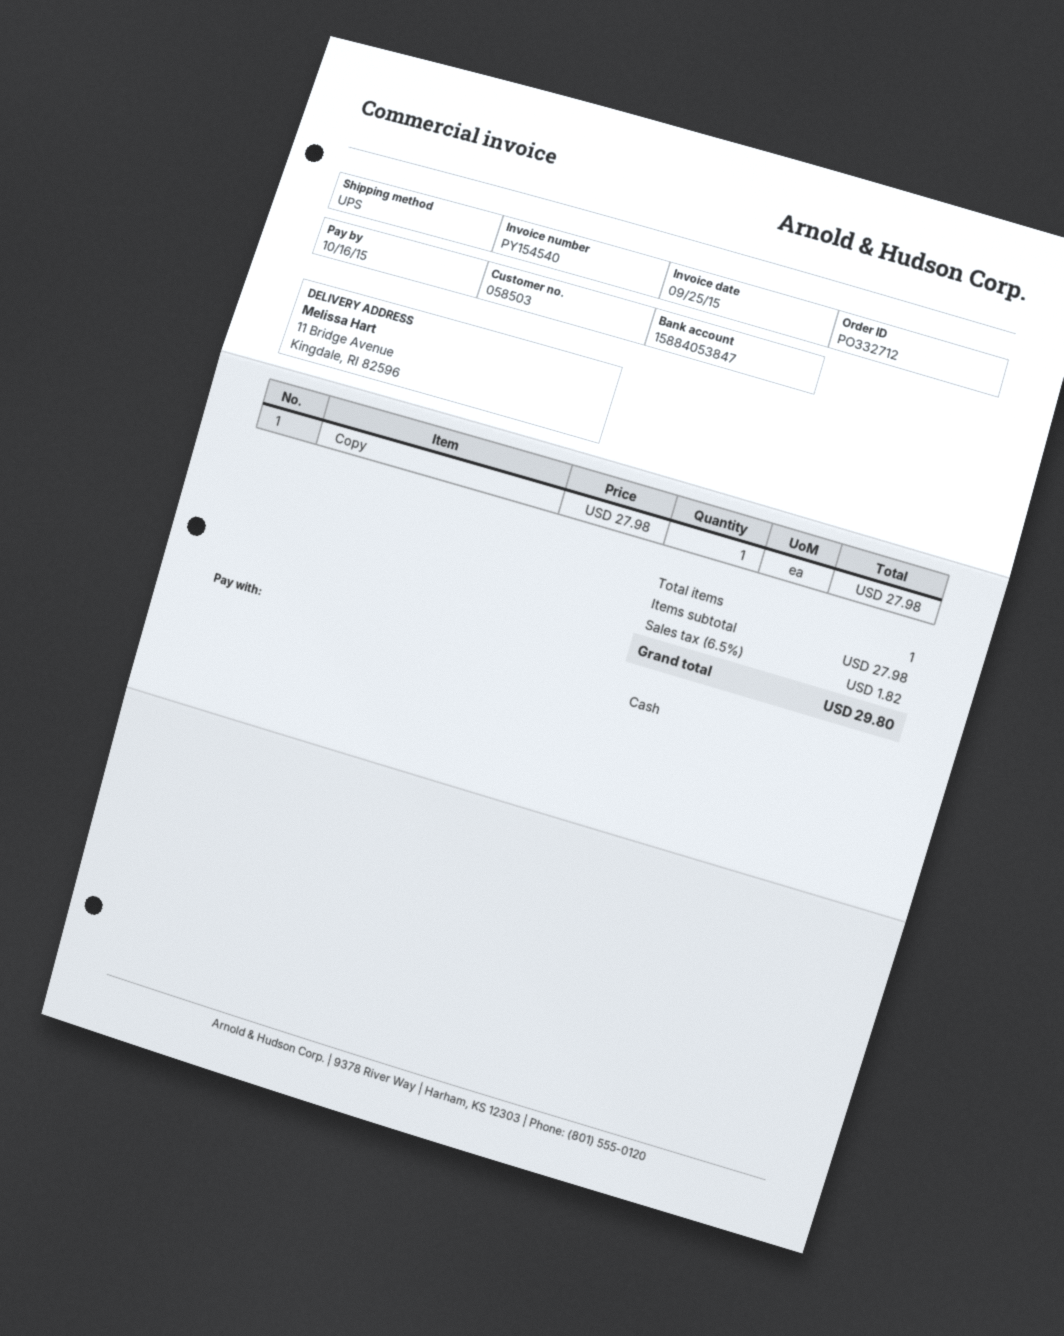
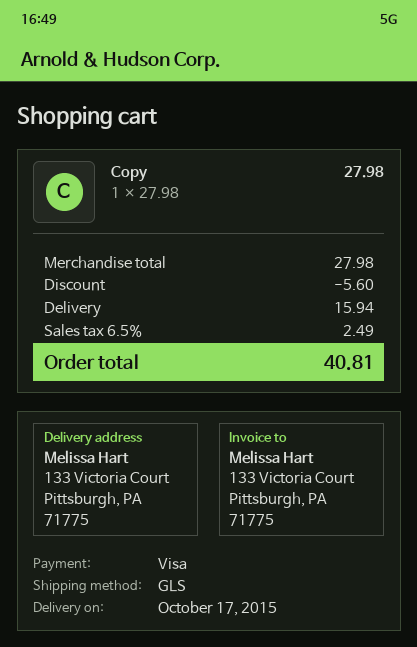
payment method: cash -> Visa
shipping method: UPS -> GLS
ship to: 11 Bridge Avenue, Kingdale, RI 82596 -> 133 Victoria Court, Pittsburgh, PA 71775
discount: none -> 5.60
shipping: none -> 15.94
tax: 6.5% = 1.82 -> 6.5% = 2.49
total: 29.80 -> 40.81

